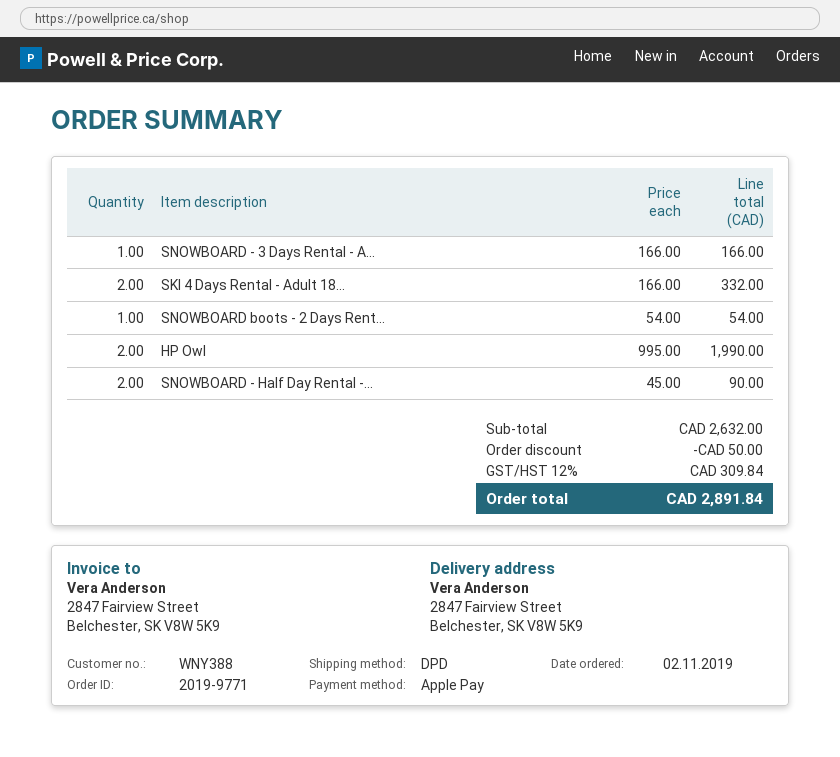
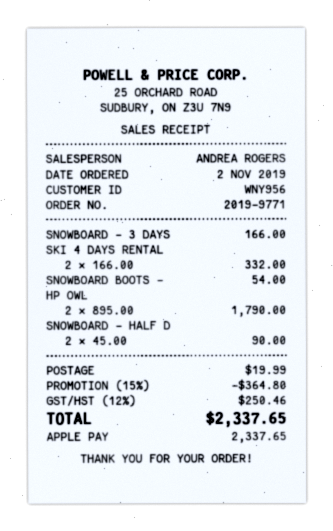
customer number: WNY388 -> WNY956
HP Owl: 2 x 995.00 = 1990.00 -> 2 x 895.00 = 1790.00
discount: 50.00 -> 364.80
shipping: none -> 19.99
tax: 12% = 309.84 -> 12% = 250.46
total: 2891.84 -> 2337.65

